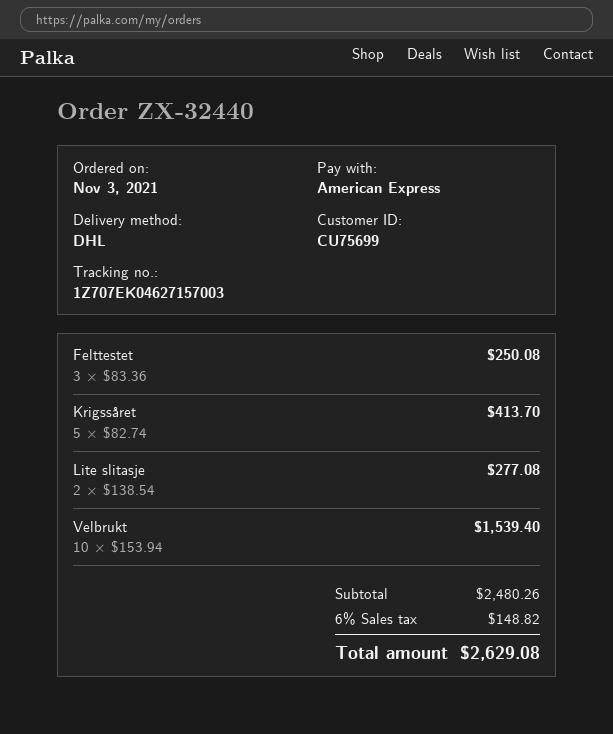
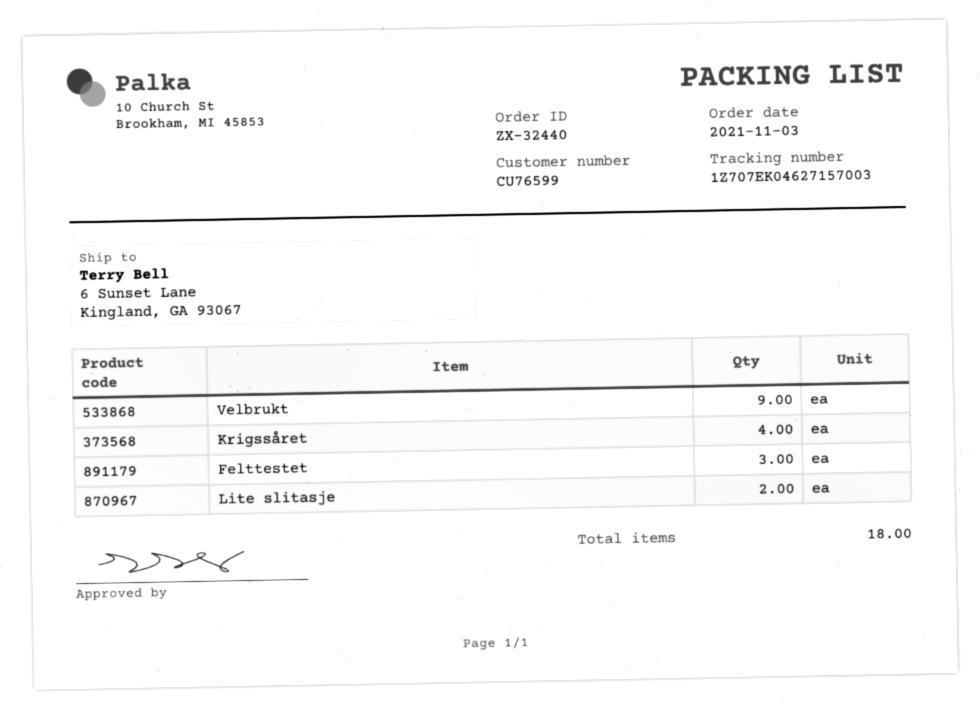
customer number: CU75699 -> CU76599
Krigssåret: 5 -> 4
Velbrukt: 10 -> 9

